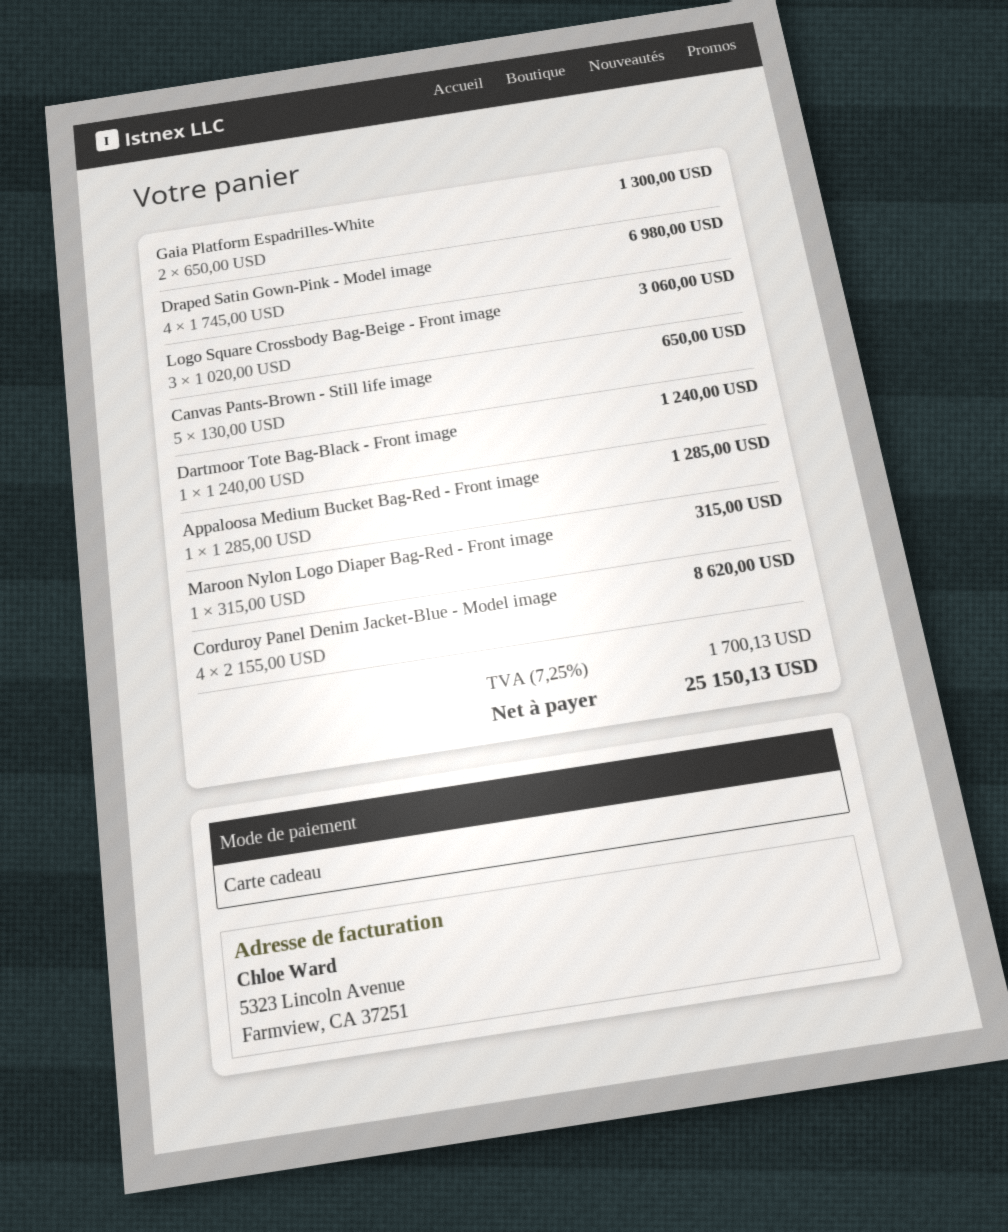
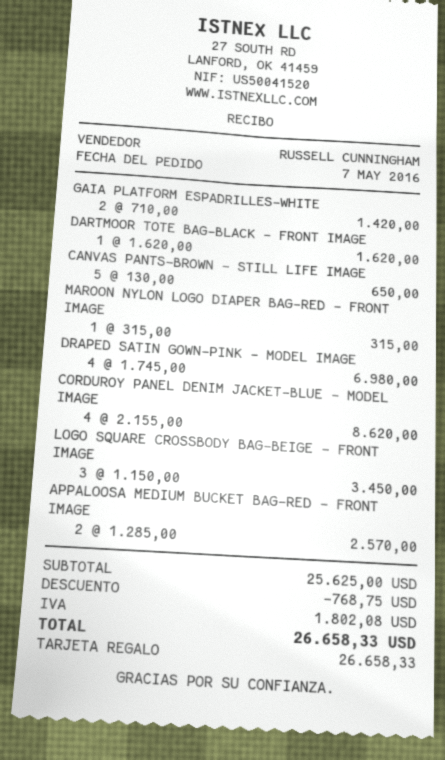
Gaia Platform Espadrilles-White: 2 x 650.00 = 1300.00 -> 2 x 710.00 = 1420.00
Logo Square Crossbody Bag-Beige - Front image: 3 x 1020.00 = 3060.00 -> 3 x 1150.00 = 3450.00
Dartmoor Tote Bag-Black - Front image: 1 x 1240.00 = 1240.00 -> 1 x 1620.00 = 1620.00
Appaloosa Medium Bucket Bag-Red - Front image: 1 x 1285.00 = 1285.00 -> 2 x 1285.00 = 2570.00
discount: none -> 768.75
tax: 1700.13 -> 1802.08
total: 25150.13 -> 26658.33

